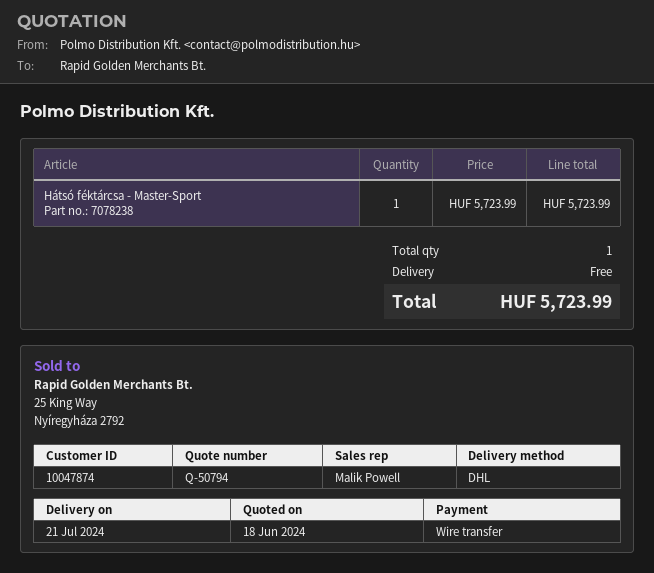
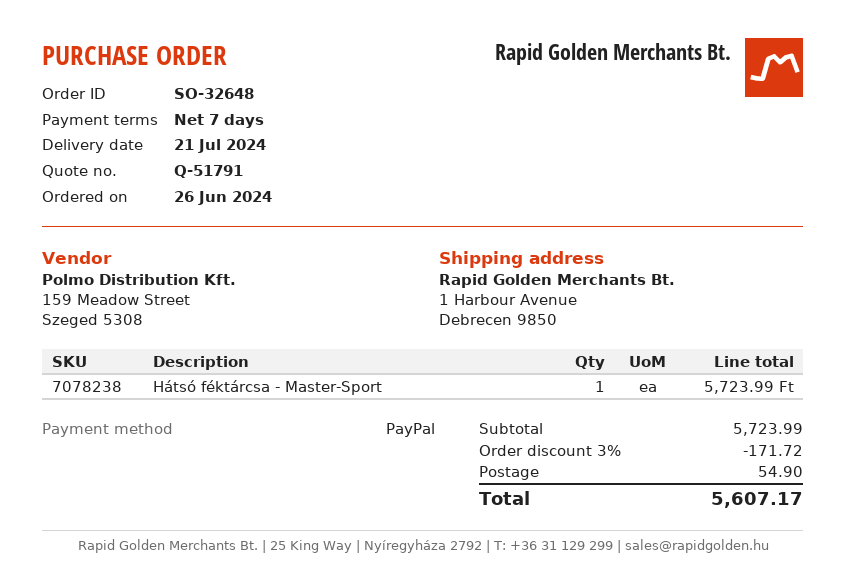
quote number: Q-50794 -> Q-51791
payment method: bank transfer -> PayPal
discount: none -> 3% = 171.72
shipping: 0.00 -> 54.90
total: 5723.99 -> 5607.17

